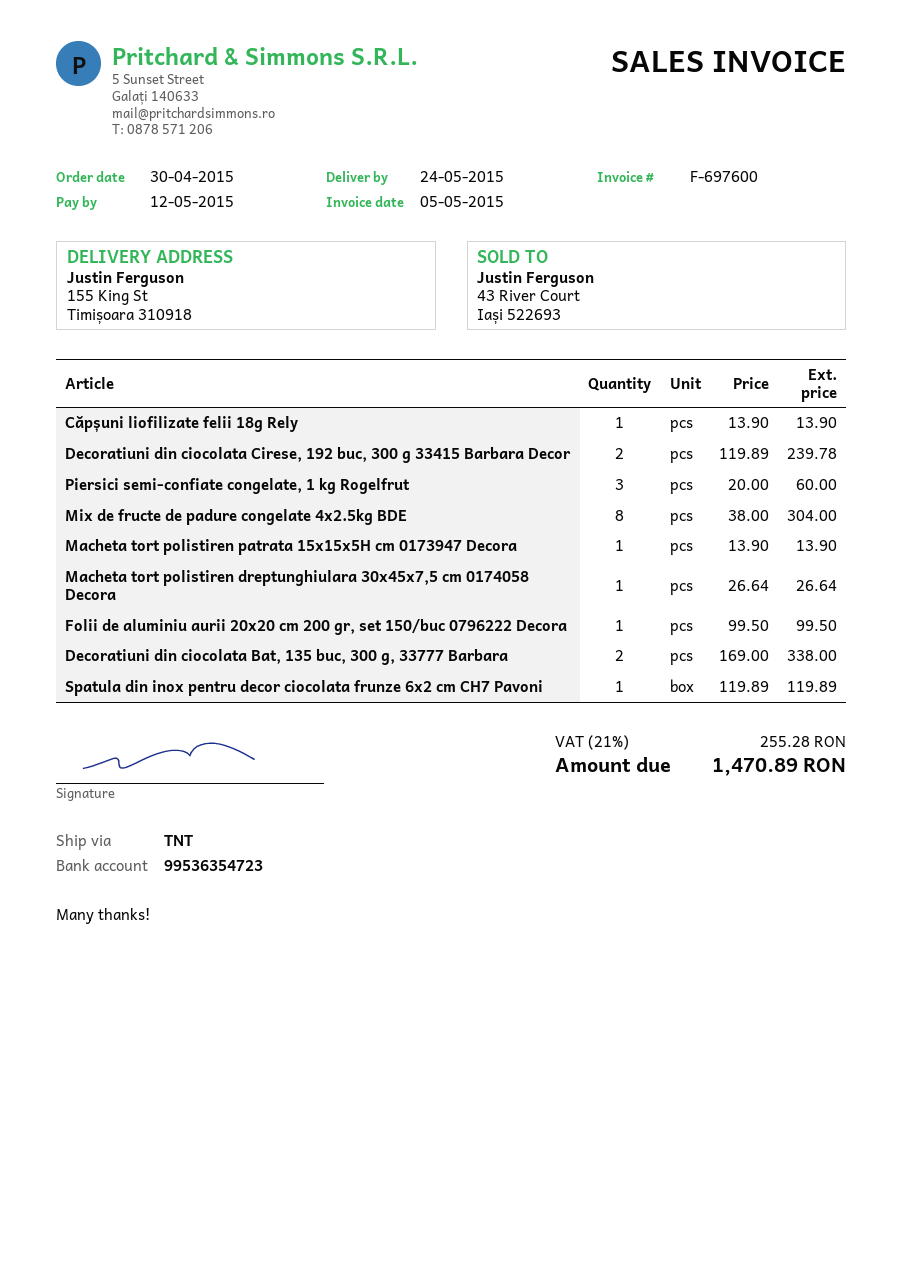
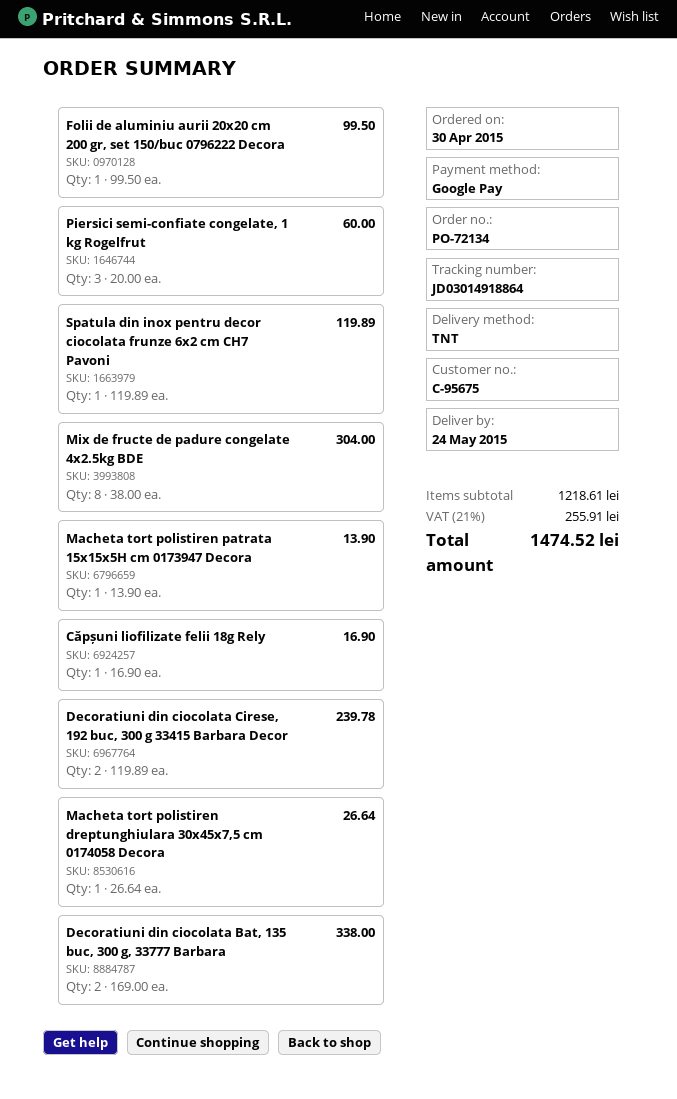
Căpșuni liofilizate felii 18g Rely: 1 x 13.90 = 13.90 -> 1 x 16.90 = 16.90
tax: 21% = 255.28 -> 21% = 255.91
total: 1470.89 -> 1474.52

